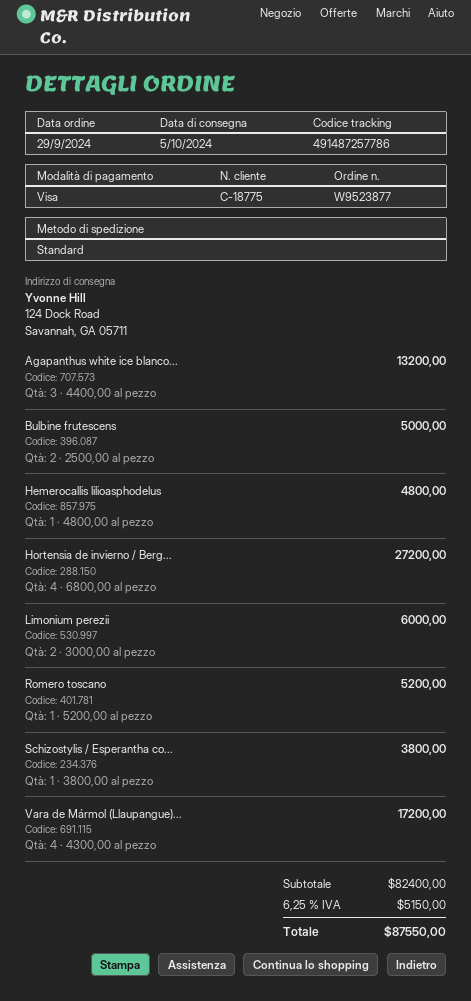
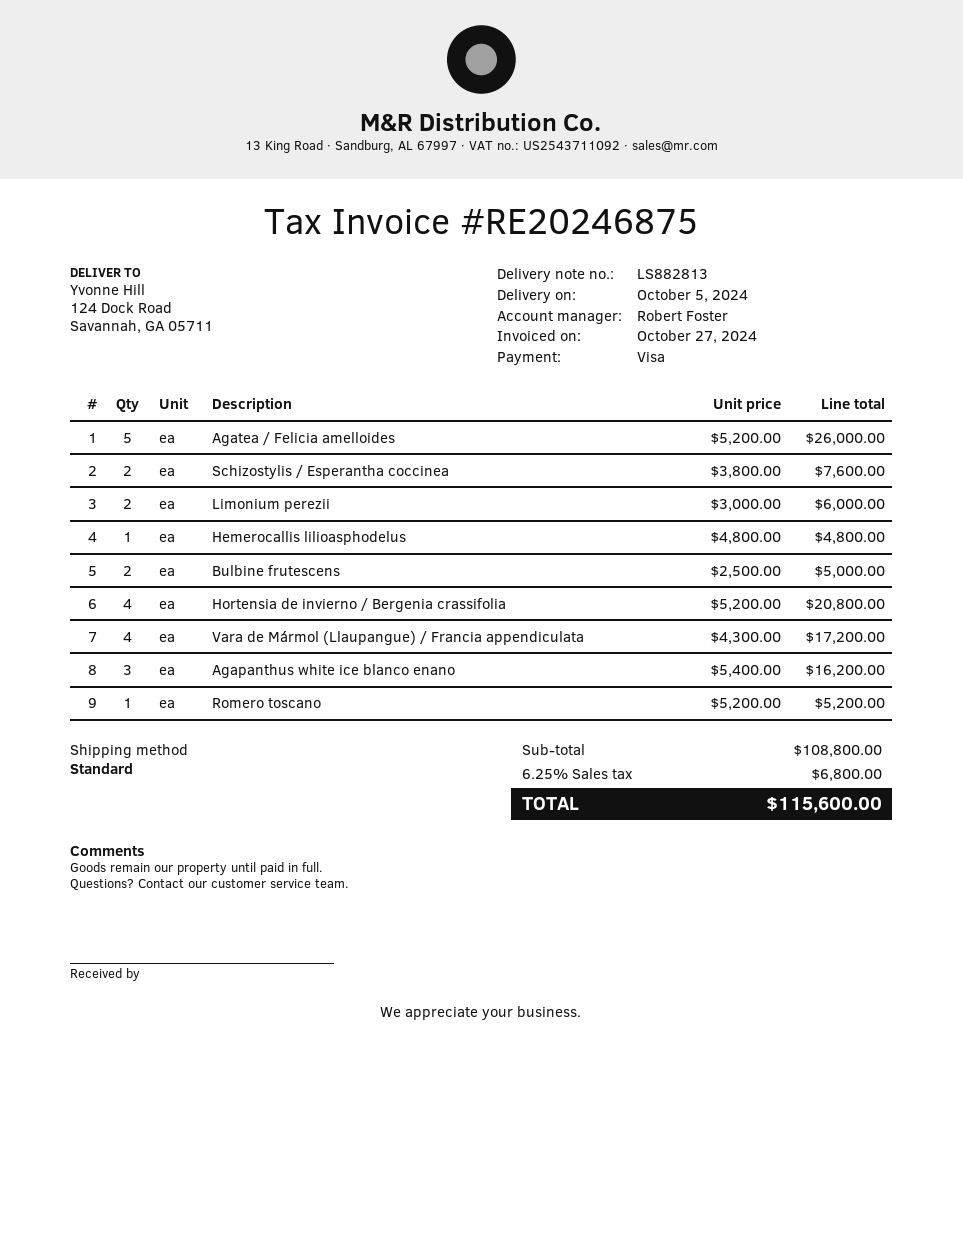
Agapanthus white ice blanco...: 3 x 4400.00 = 13200.00 -> 3 x 5400.00 = 16200.00
Hortensia de invierno / Berg...: 4 x 6800.00 = 27200.00 -> 4 x 5200.00 = 20800.00
Schizostylis / Esperantha co...: 1 x 3800.00 = 3800.00 -> 2 x 3800.00 = 7600.00
Agatea / Felicia amelloides: none -> 5 x 5200.00 = 26000.00
subtotal: 82400.00 -> 108800.00
tax: 6.25% = 5150.00 -> 6.25% = 6800.00
total: 87550.00 -> 115600.00

